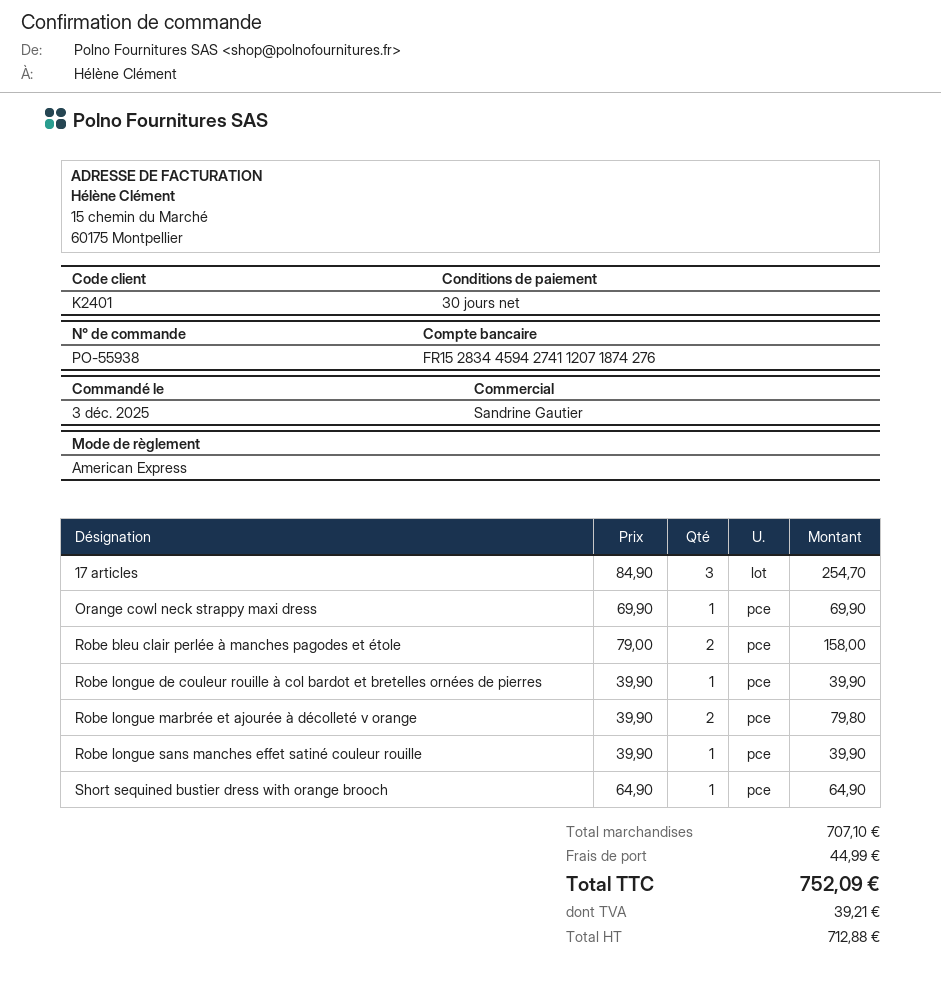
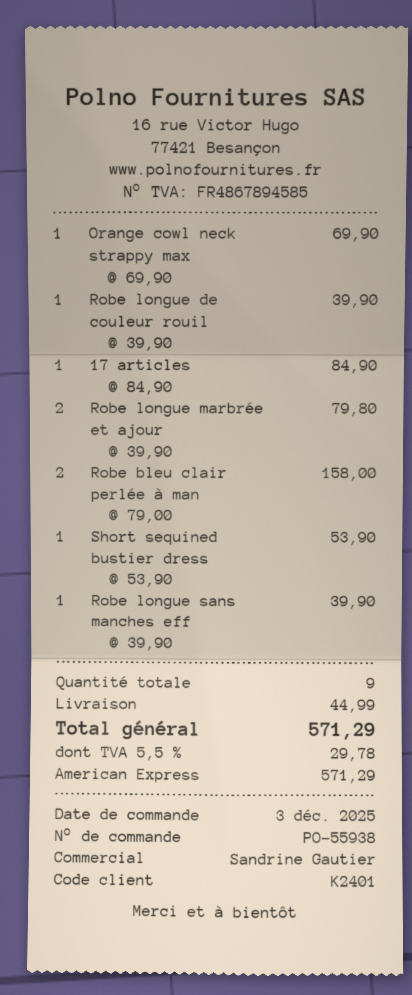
17 articles: 3 x 84.90 = 254.70 -> 1 x 84.90 = 84.90
Short sequined bustier dress with orange brooch: 1 x 64.90 = 64.90 -> 1 x 53.90 = 53.90
tax: 39.21 -> 29.78
total: 752.09 -> 571.29

